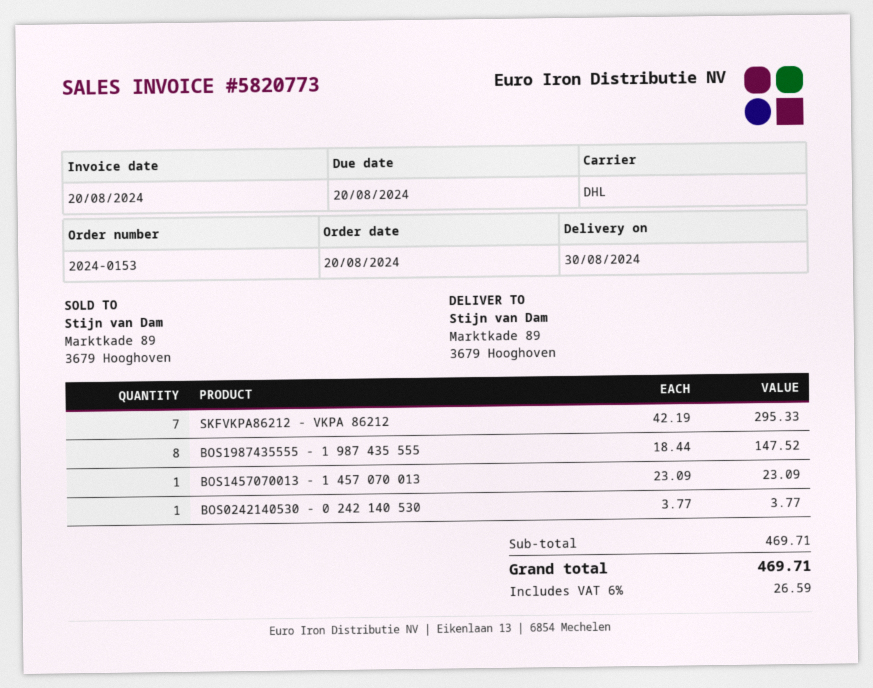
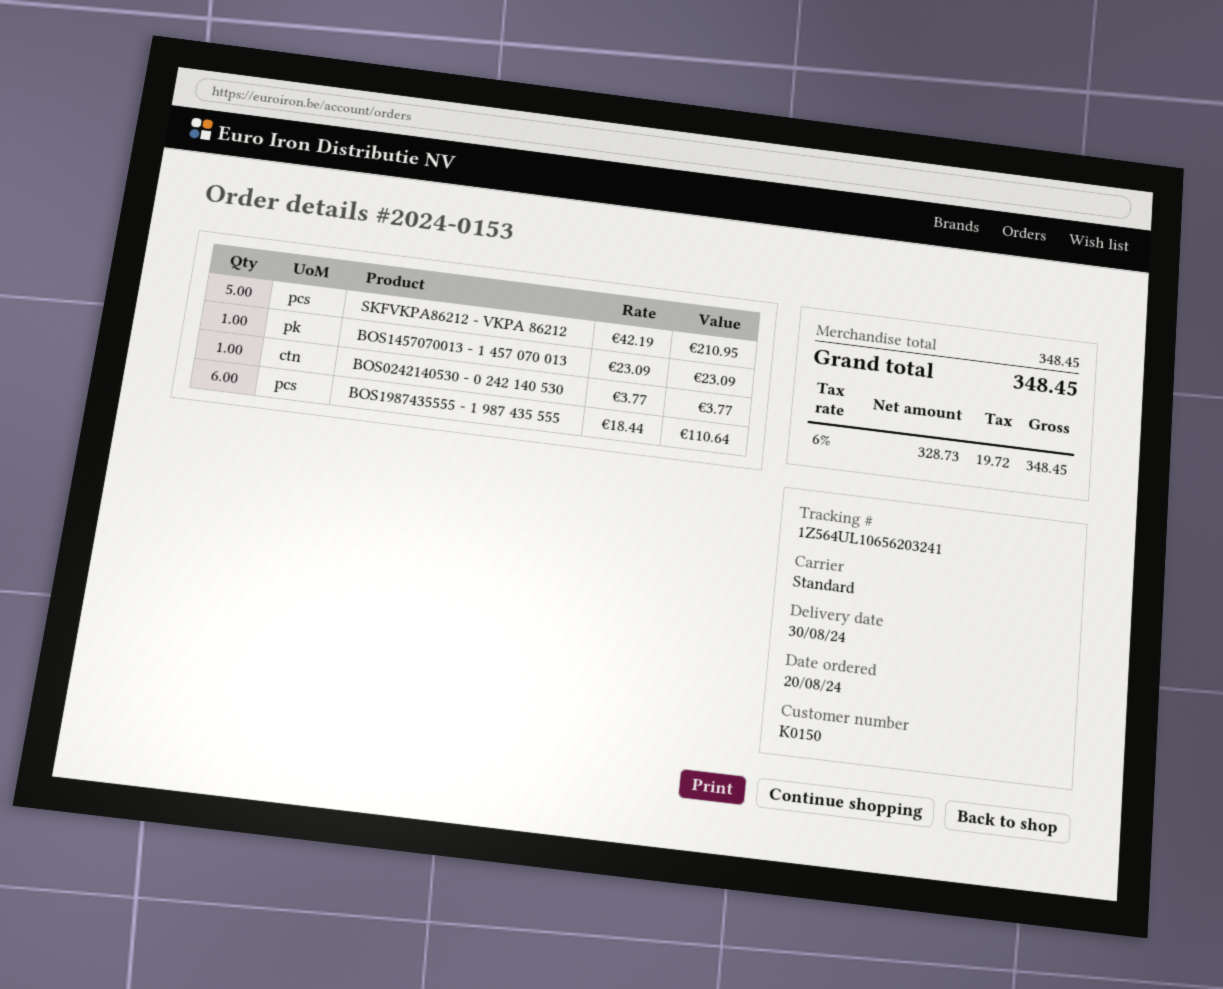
shipping method: DHL -> standard
SKFVKPA86212 - VKPA 86212: 7 x 42.19 = 295.33 -> 5 x 42.19 = 210.95
BOS1987435555 - 1 987 435 555: 8 x 18.44 = 147.52 -> 6 x 18.44 = 110.64
subtotal: 469.71 -> 348.45
tax: 6% = 26.59 -> 6% = 19.72
total: 469.71 -> 348.45

